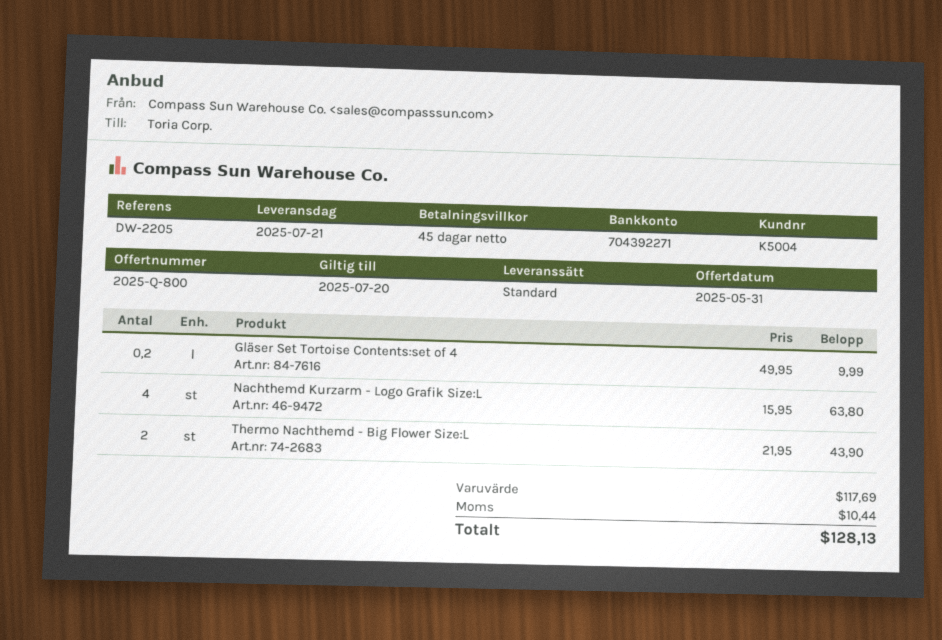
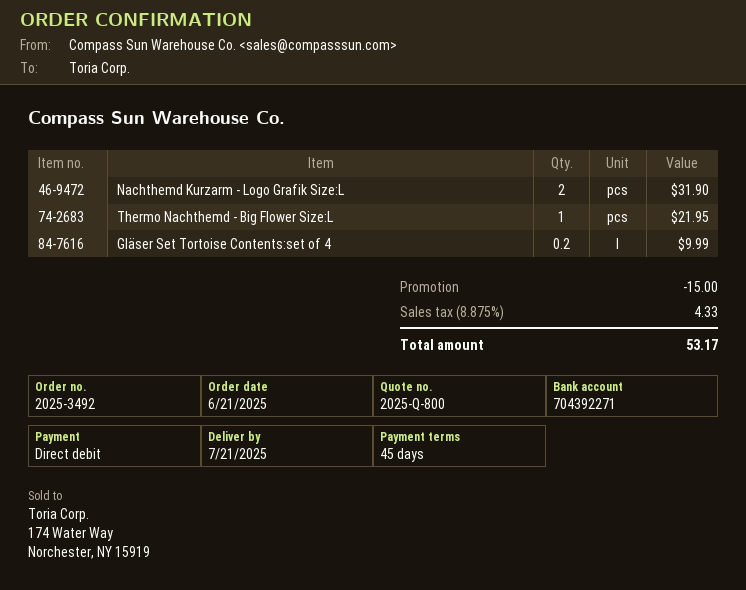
Nachthemd Kurzarm - Logo Grafik Size:L: 4 for 63.80 -> 2 for 31.90
Thermo Nachthemd - Big Flower Size:L: 2 for 43.90 -> 1 for 21.95
discount: none -> 15.00
tax: 10.44 -> 4.33
total: 128.13 -> 53.17

